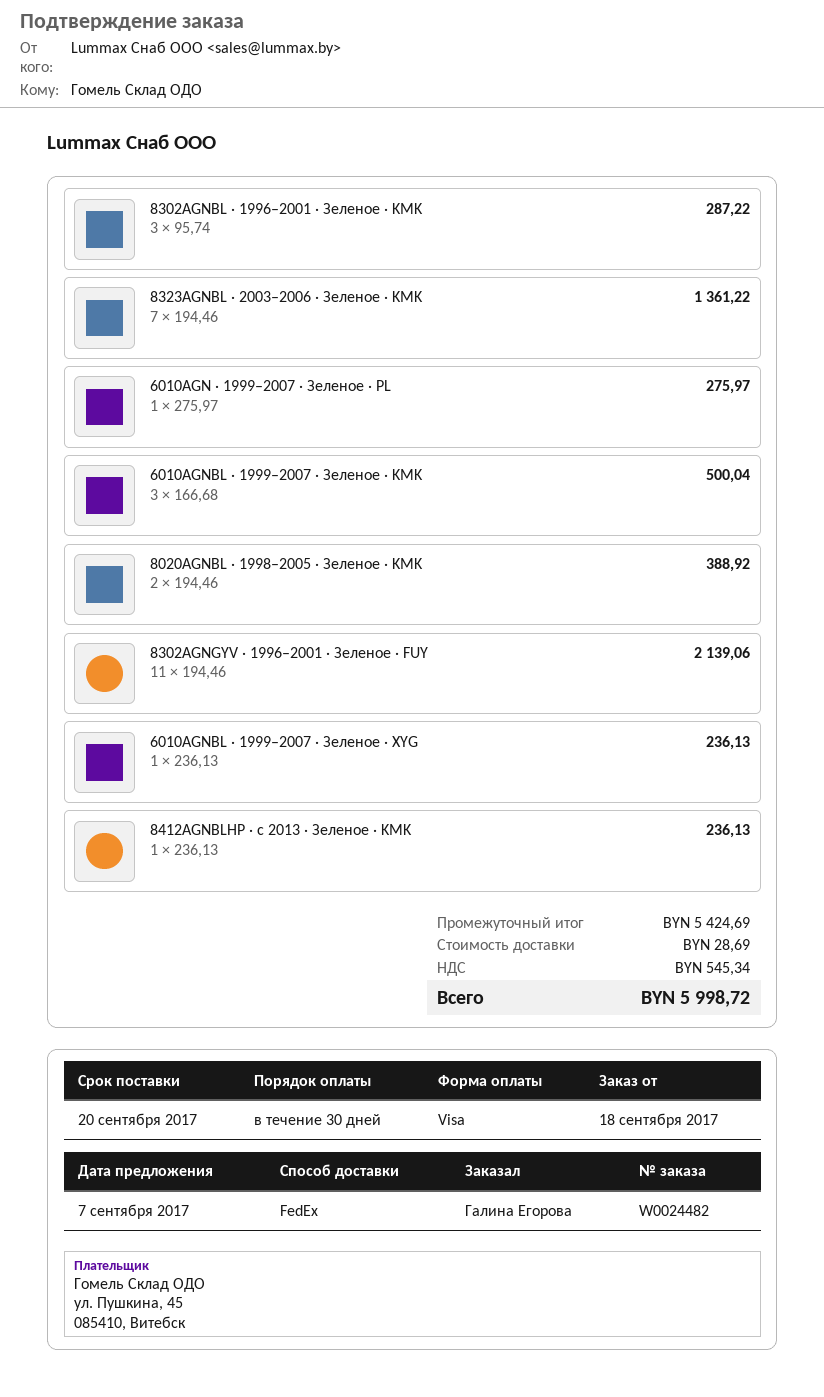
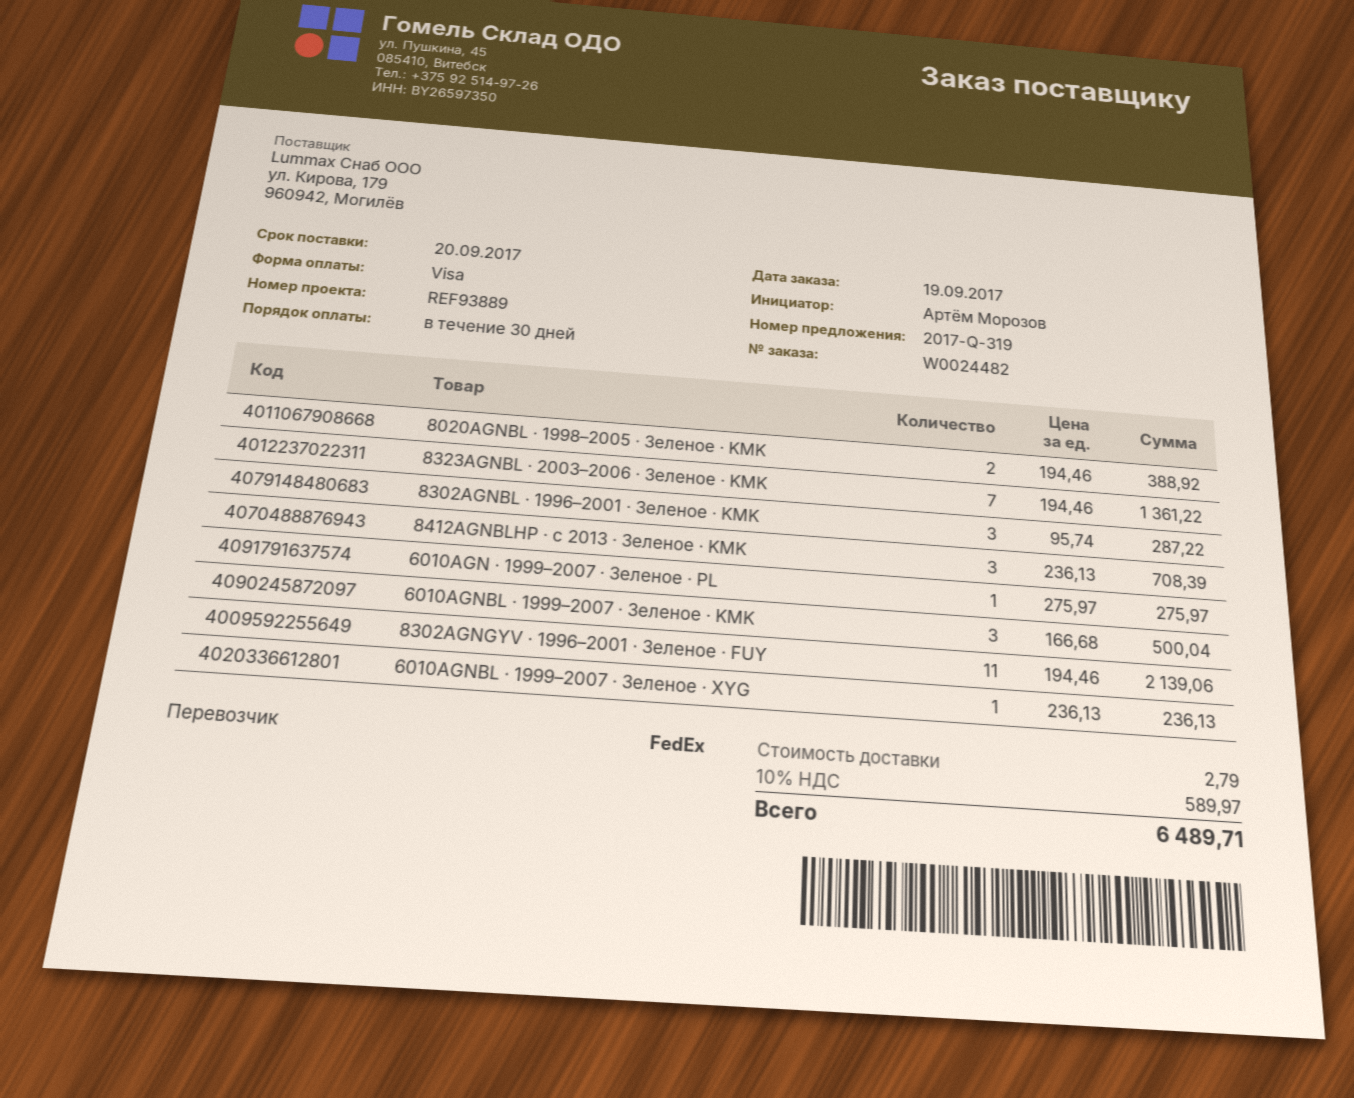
order date: 2017-09-18 -> 2017-09-19
ordered by: Галина Егорова -> Артём Морозов
8412AGNBLHP · с 2013 · Зеленое · KMK: 1 x 236.13 = 236.13 -> 3 x 236.13 = 708.39
shipping: 28.69 -> 2.79
tax: 545.34 -> 589.97
total: 5998.72 -> 6489.71

